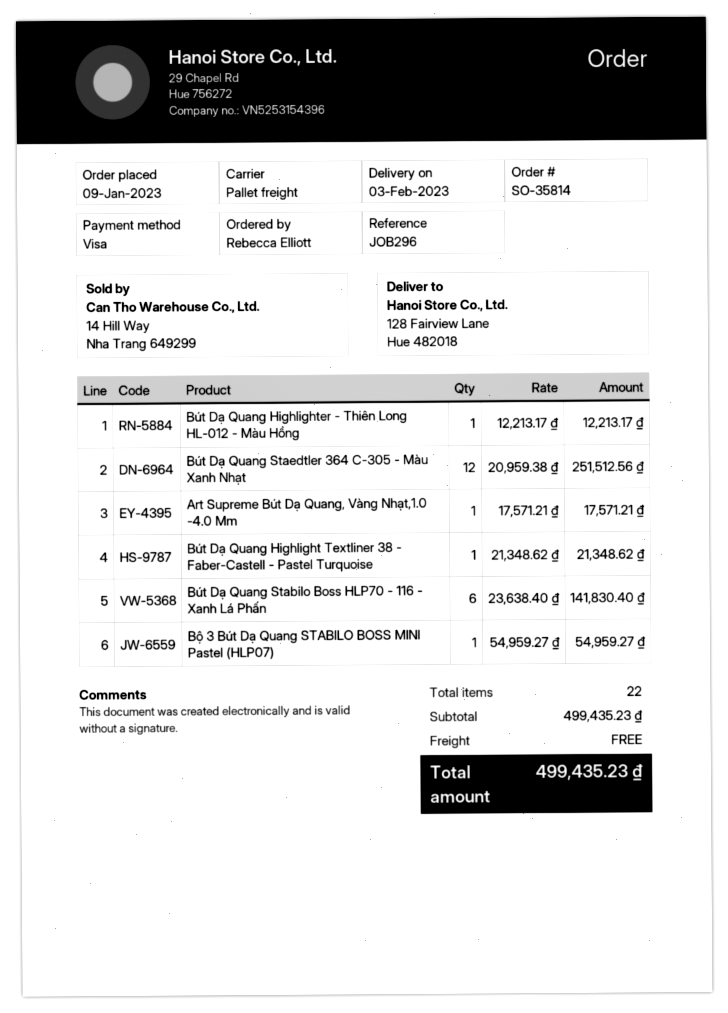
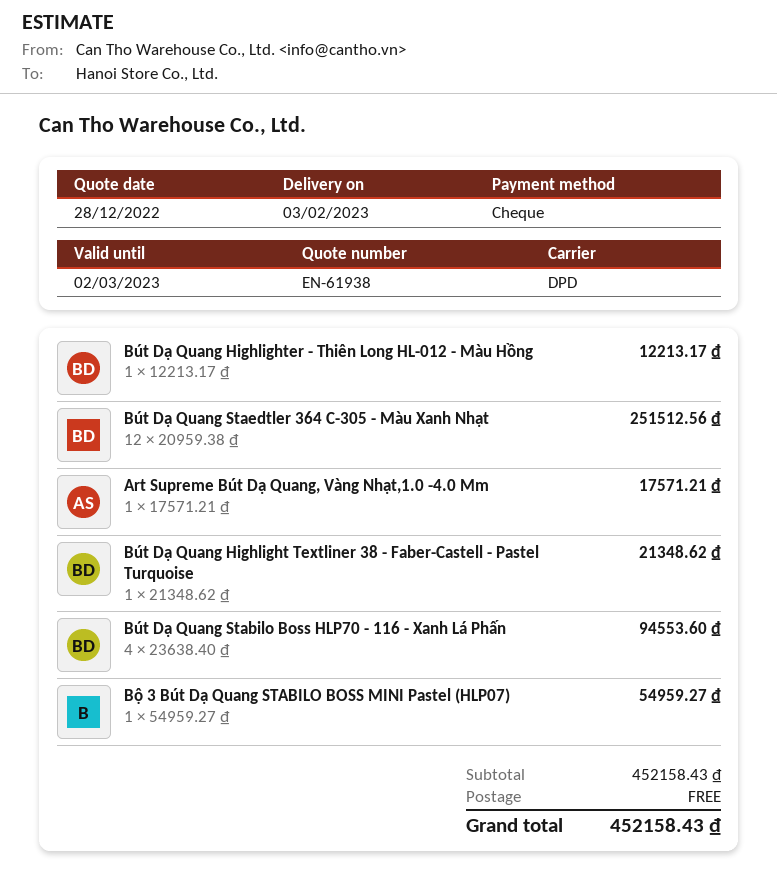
payment method: Visa -> cheque
shipping method: pallet freight -> DPD
Bút Dạ Quang Stabilo Boss HLP70 - 116 - Xanh Lá Phấn: 6 x 23638.40 = 141830.40 -> 4 x 23638.40 = 94553.60
subtotal: 499435.23 -> 452158.43
total: 499435.23 -> 452158.43

